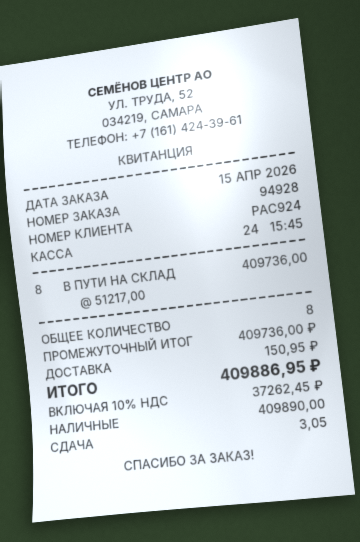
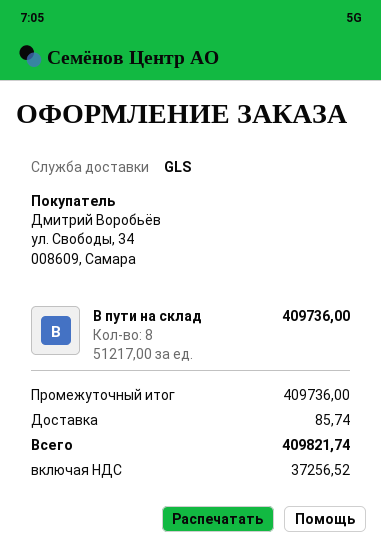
shipping: 150.95 -> 85.74
tax: 37262.45 -> 37256.52
total: 409886.95 -> 409821.74

